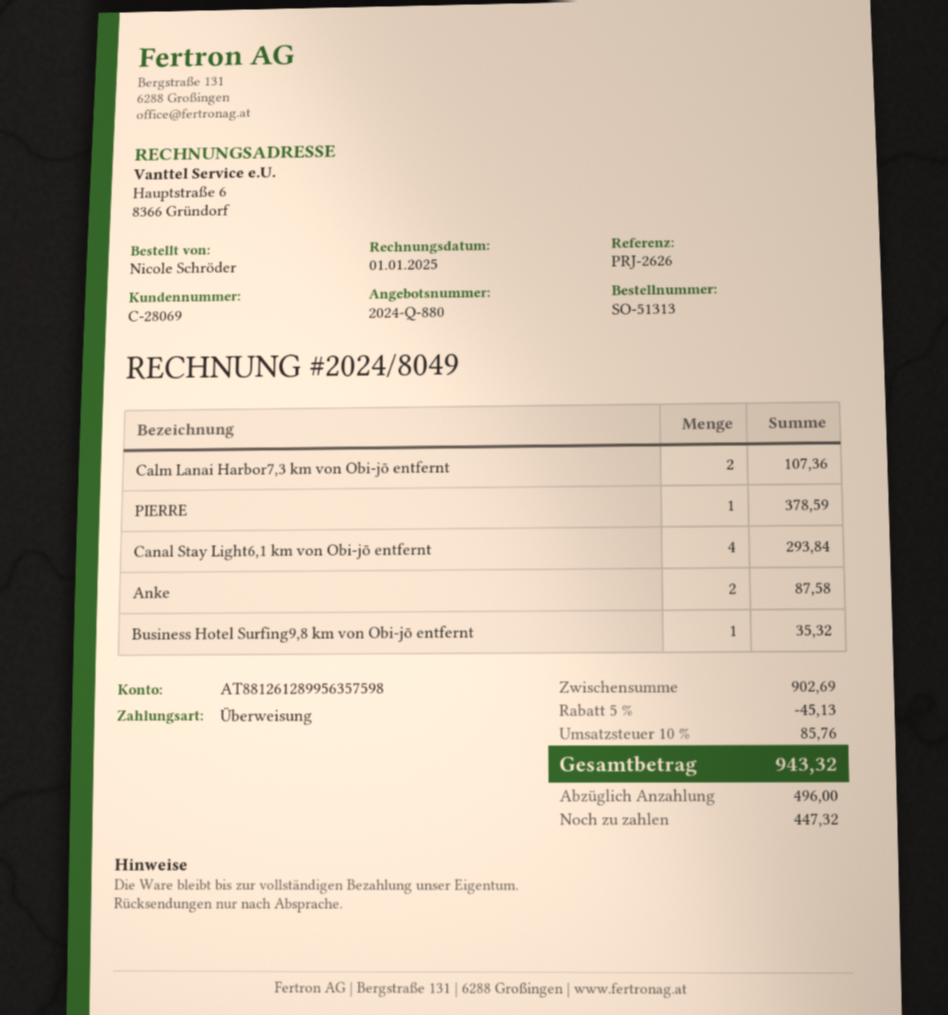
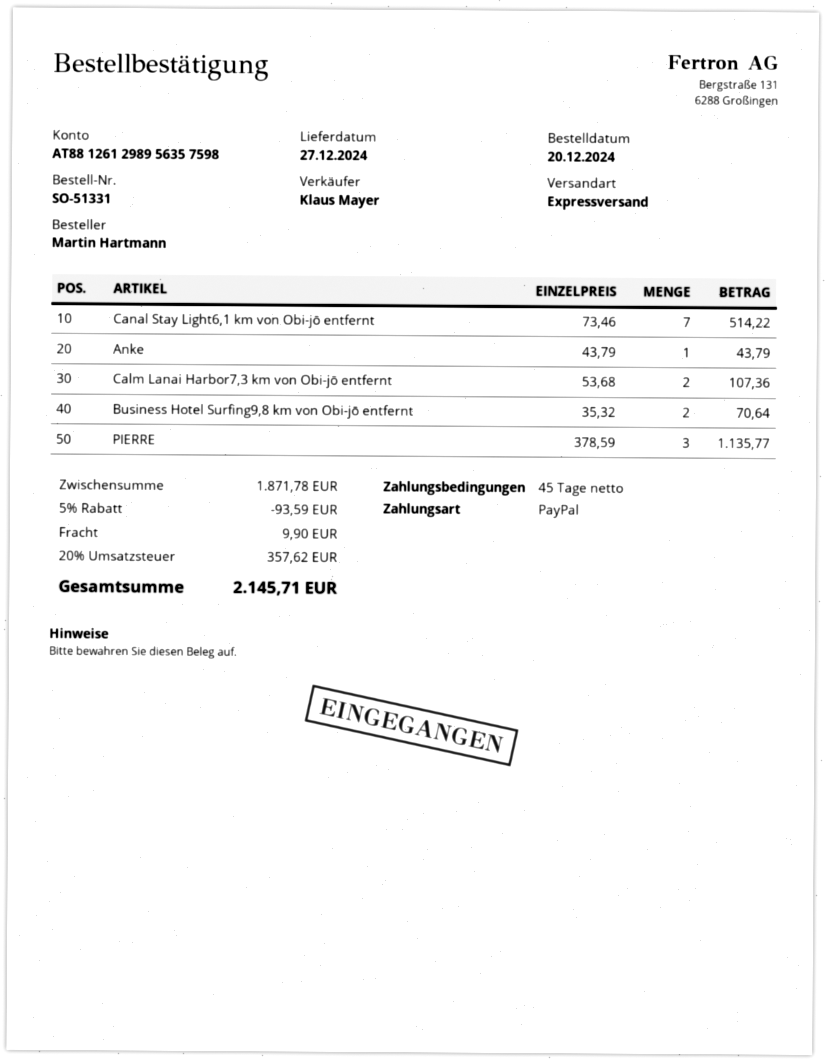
order number: SO-51313 -> SO-51331
ordered by: Nicole Schröder -> Martin Hartmann
payment method: bank transfer -> PayPal
bank account: AT881261289956357598 -> AT881261298956357598
PIERRE: 1 for 378.59 -> 3 for 1135.77
Canal Stay Light6,1 km von Obi-jō entfernt: 4 for 293.84 -> 7 for 514.22
Anke: 2 for 87.58 -> 1 for 43.79
Business Hotel Surfing9,8 km von Obi-jō entfernt: 1 for 35.32 -> 2 for 70.64
subtotal: 902.69 -> 1871.78
discount: 5% = 45.13 -> 5% = 93.59
shipping: none -> 9.90
tax: 10% = 85.76 -> 20% = 357.62
total: 943.32 -> 2145.71

